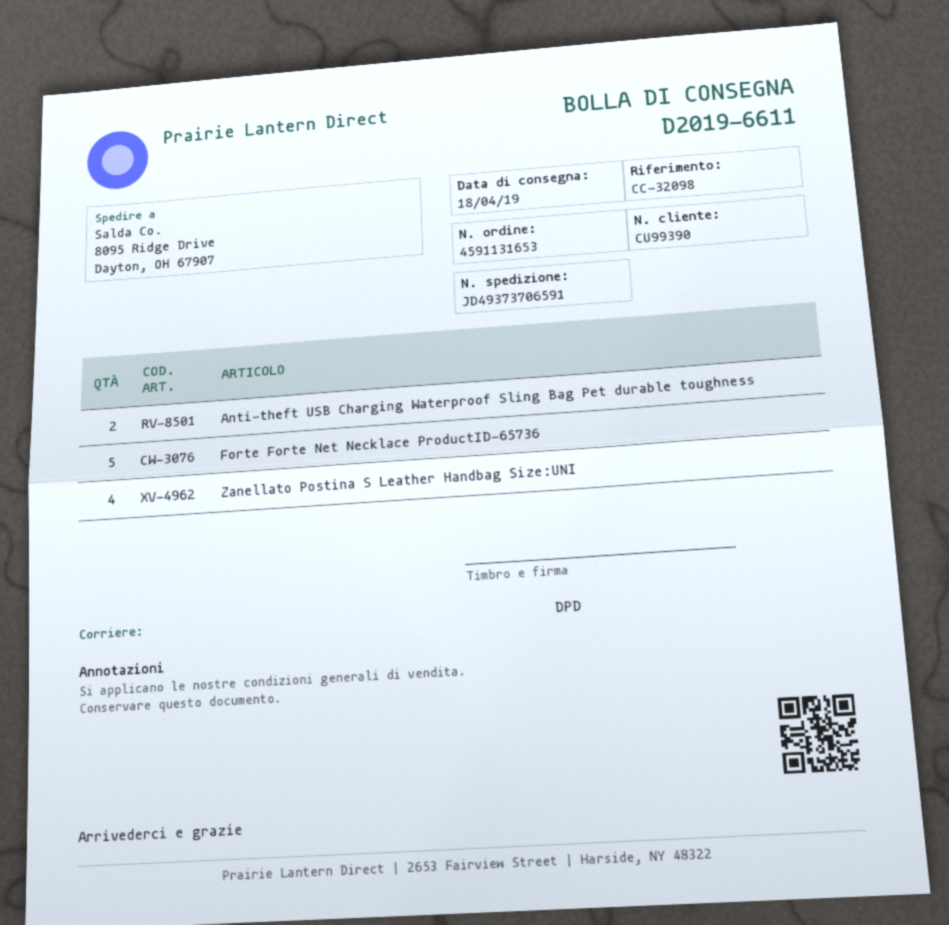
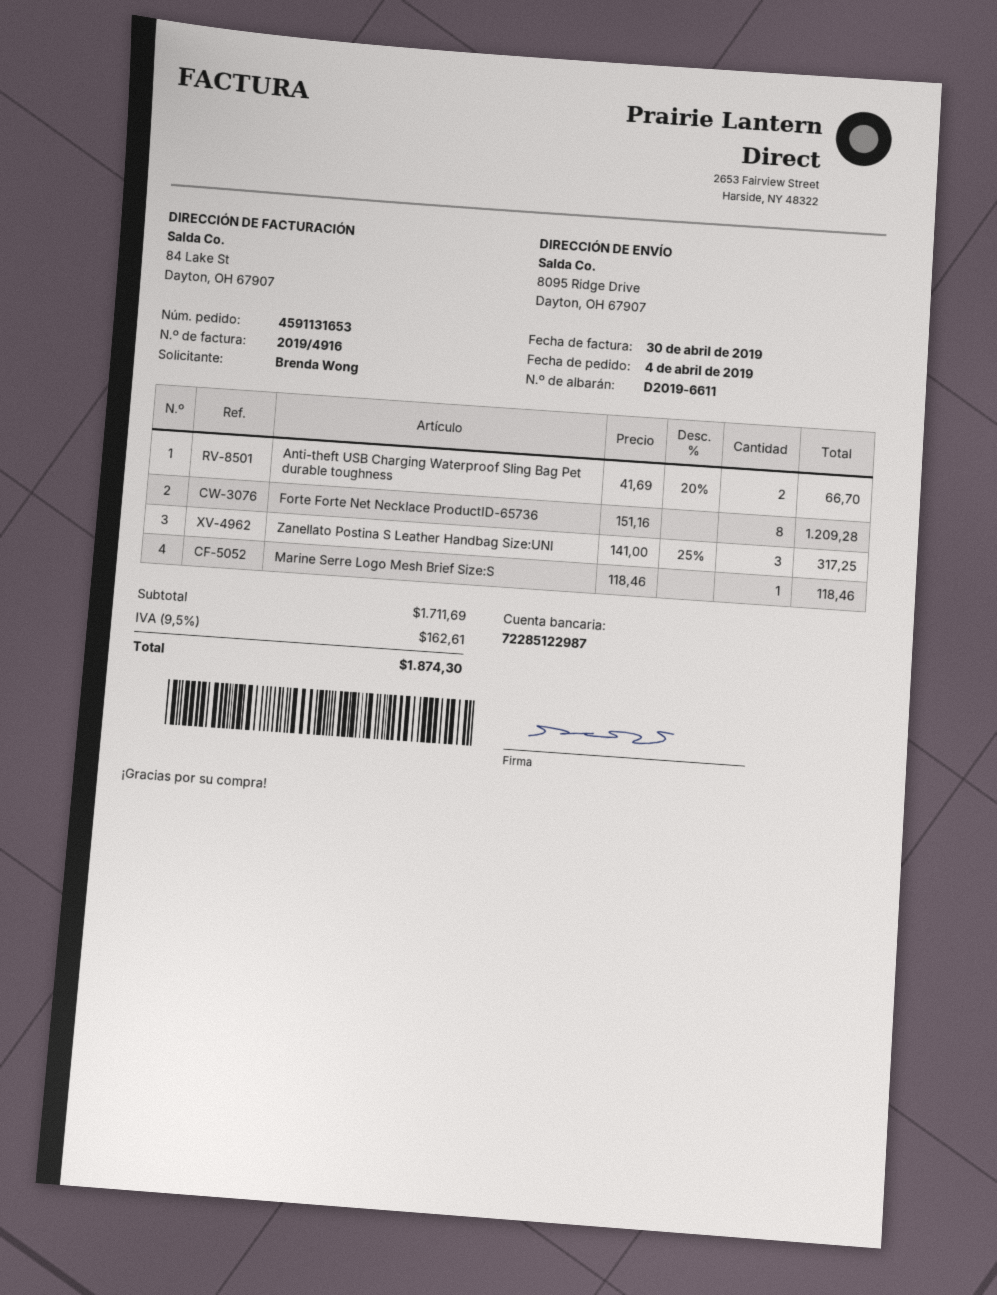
Forte Forte Net Necklace ProductID-65736: 5 -> 8
Zanellato Postina S Leather Handbag Size:UNI: 4 -> 3
Marine Serre Logo Mesh Brief Size:S: none -> 1

